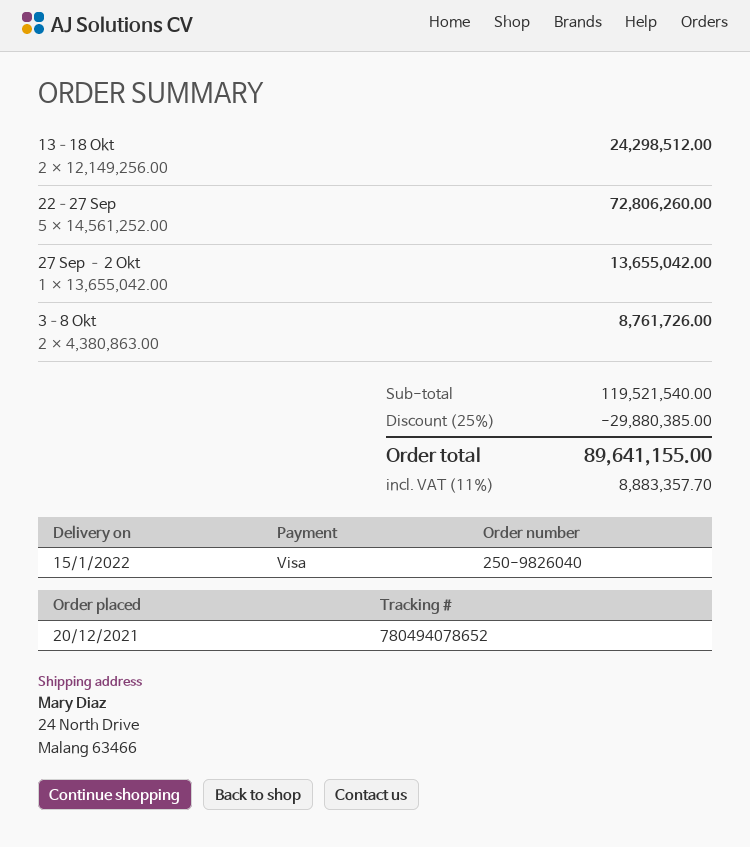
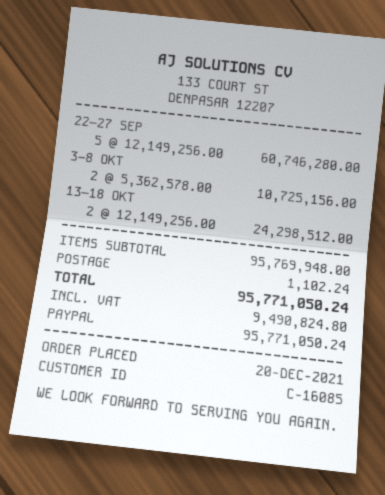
payment method: Visa -> PayPal
22–27 Sep: 5 x 14561252.00 = 72806260.00 -> 5 x 12149256.00 = 60746280.00
27 Sep – 2 Okt: 1 x 13655042.00 = 13655042.00 -> none
3–8 Okt: 2 x 4380863.00 = 8761726.00 -> 2 x 5362578.00 = 10725156.00
subtotal: 119521540.00 -> 95769948.00
discount: 25% = 29880385.00 -> none
shipping: none -> 1102.24
tax: 8883357.70 -> 9490824.80
total: 89641155.00 -> 95771050.24

